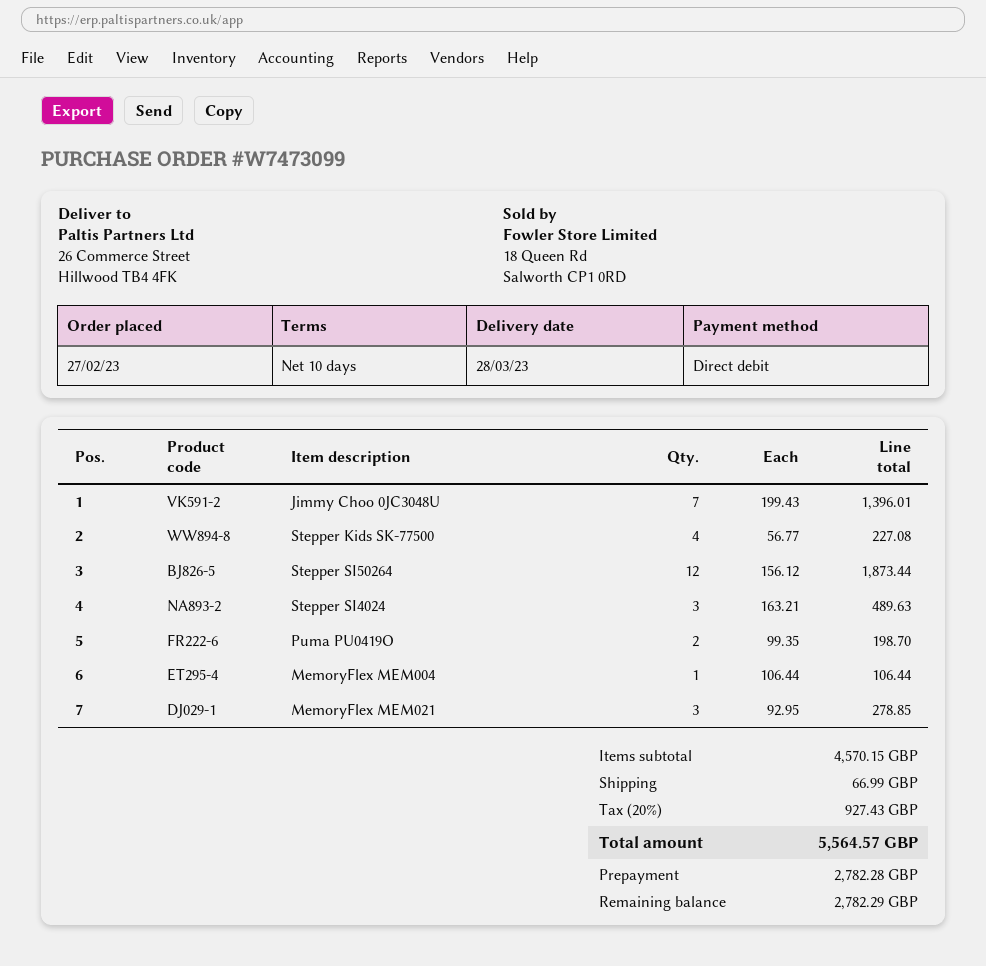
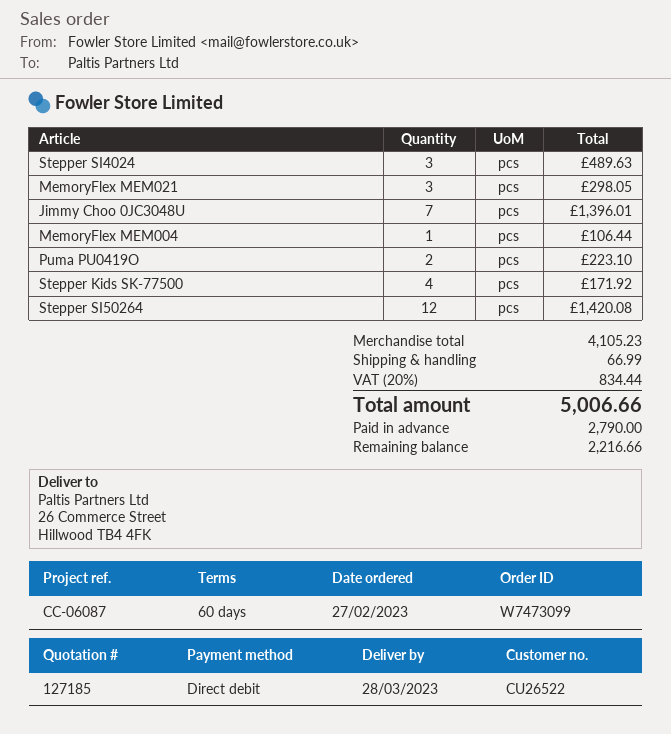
payment terms: 10 days -> 60 days
Stepper Kids SK-77500: 4 for 227.08 -> 4 for 171.92
Stepper SI50264: 12 for 1873.44 -> 12 for 1420.08
Puma PU0419O: 2 for 198.70 -> 2 for 223.10
MemoryFlex MEM021: 3 for 278.85 -> 3 for 298.05
subtotal: 4570.15 -> 4105.23
tax: 20% = 927.43 -> 20% = 834.44
total: 5564.57 -> 5006.66
deposit: 2782.28 -> 2790.00
balance: 2782.29 -> 2216.66

